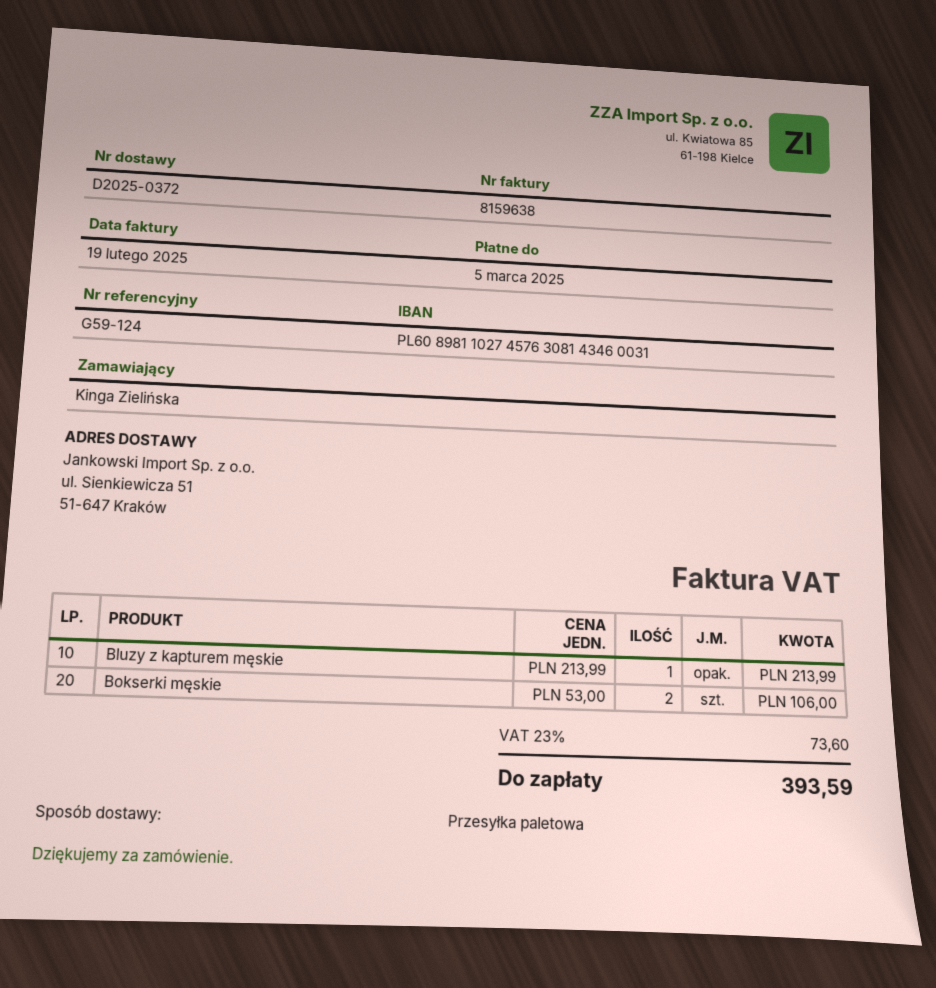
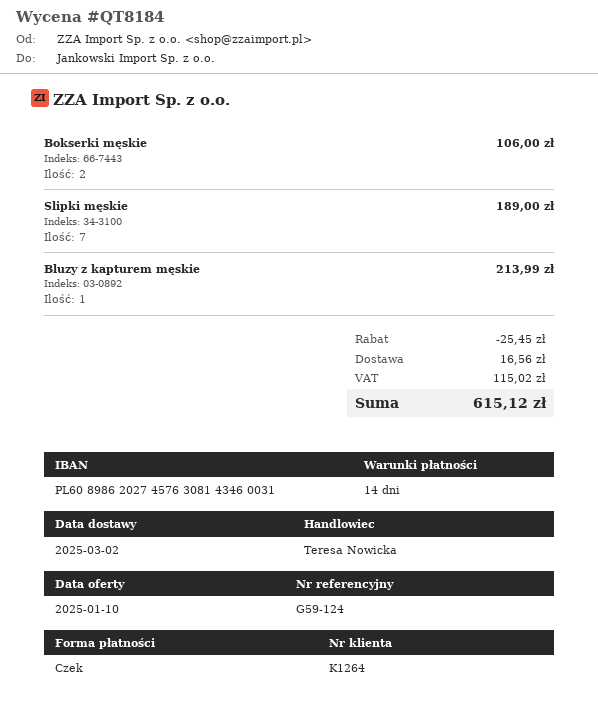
bank account: PL60898110274576308143460031 -> PL60898620274576308143460031
Slipki męskie: none -> 7 for 189.00
discount: none -> 25.45
shipping: none -> 16.56
tax: 73.60 -> 115.02
total: 393.59 -> 615.12

